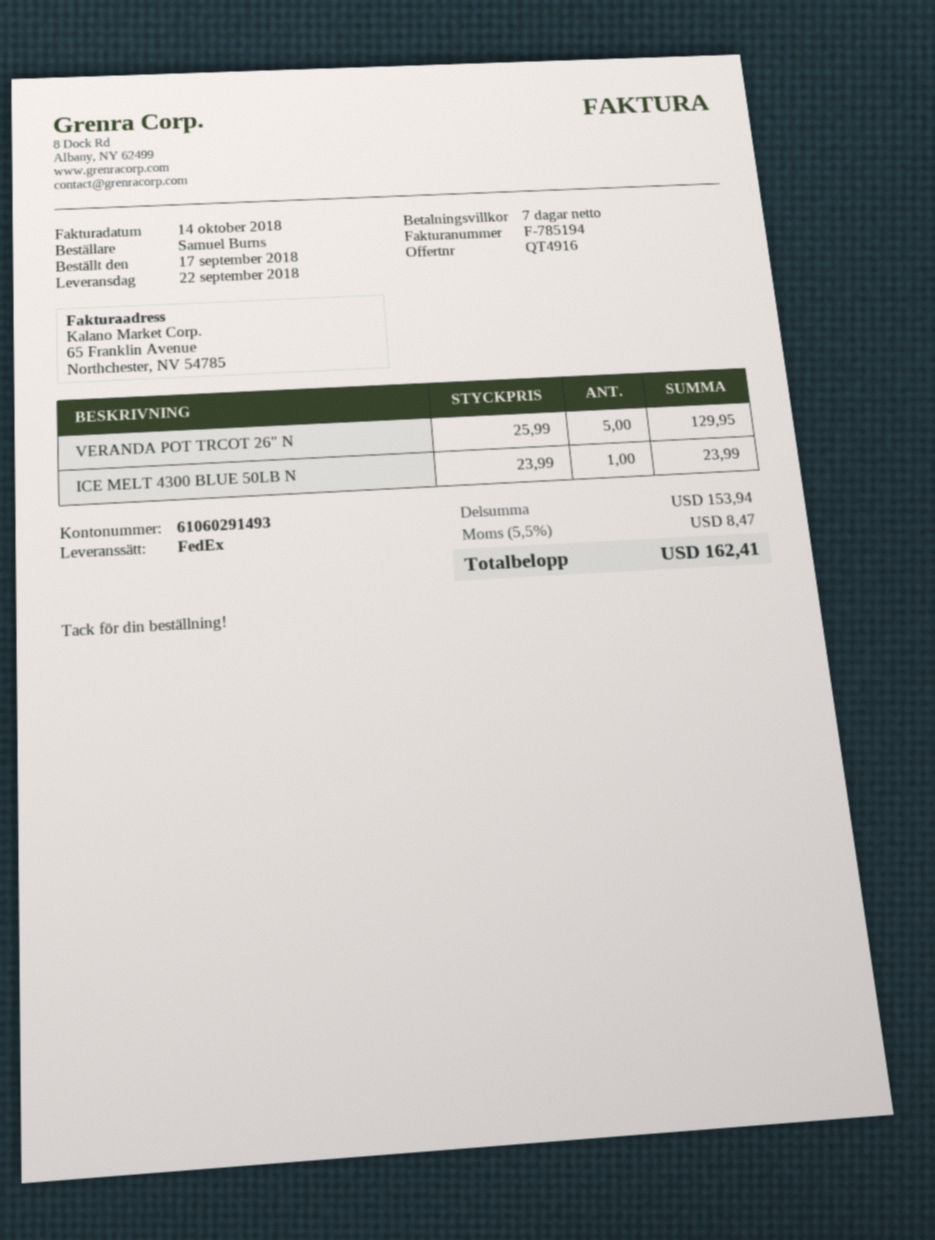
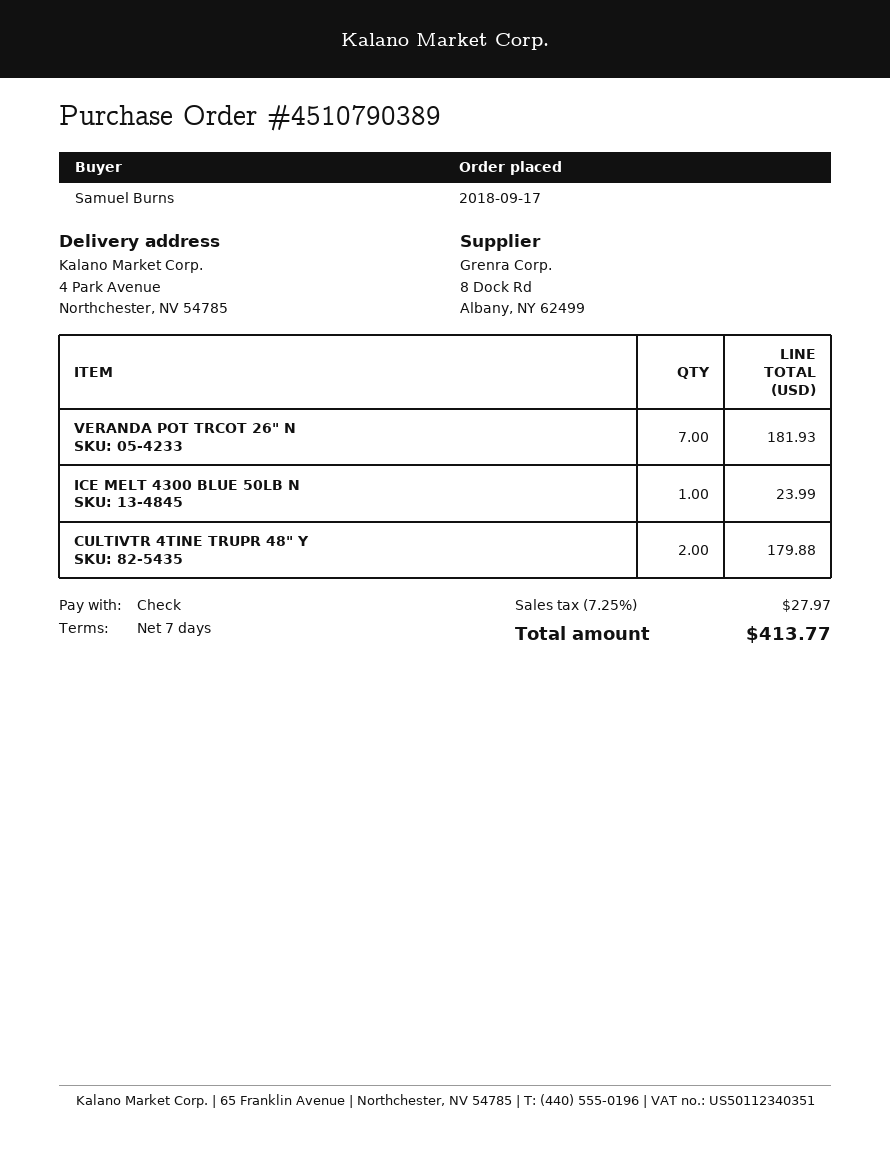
VERANDA POT TRCOT 26" N: 5 for 129.95 -> 7 for 181.93
CULTIVTR 4TINE TRUPR 48" Y: none -> 2 for 179.88
tax: 5.5% = 8.47 -> 7.25% = 27.97
total: 162.41 -> 413.77

